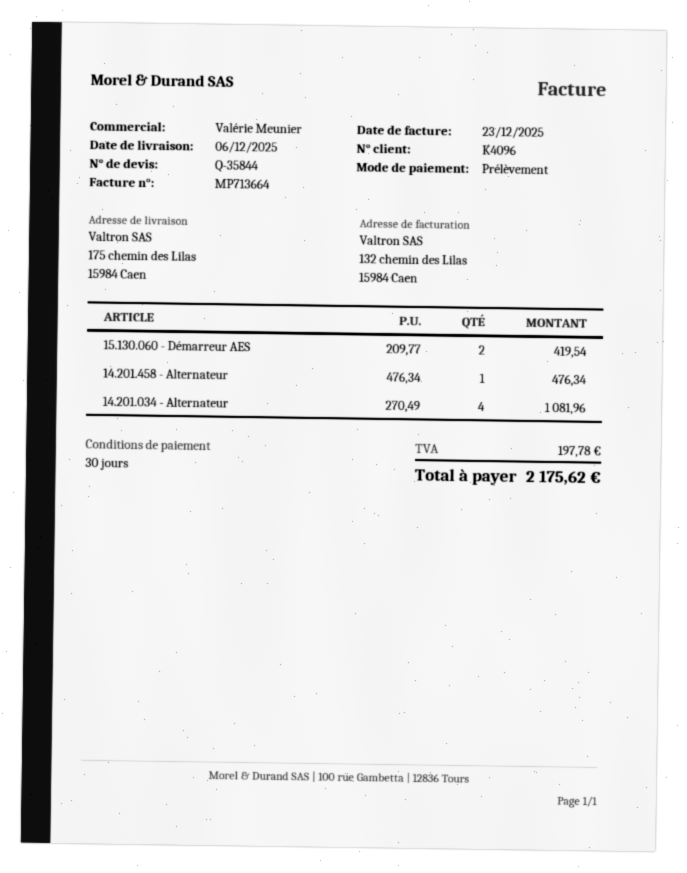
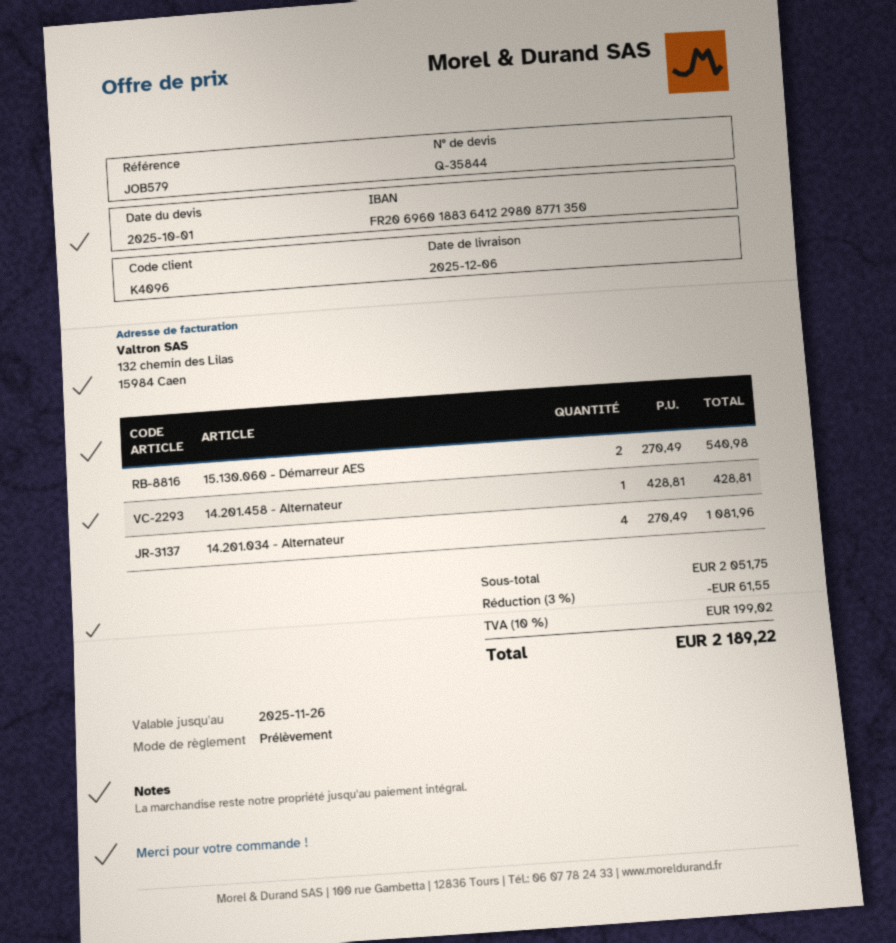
15.130.060 - Démarreur AES: 2 x 209.77 = 419.54 -> 2 x 270.49 = 540.98
14.201.458 - Alternateur: 1 x 476.34 = 476.34 -> 1 x 428.81 = 428.81
discount: none -> 3% = 61.55
tax: 197.78 -> 199.02
total: 2175.62 -> 2189.22

